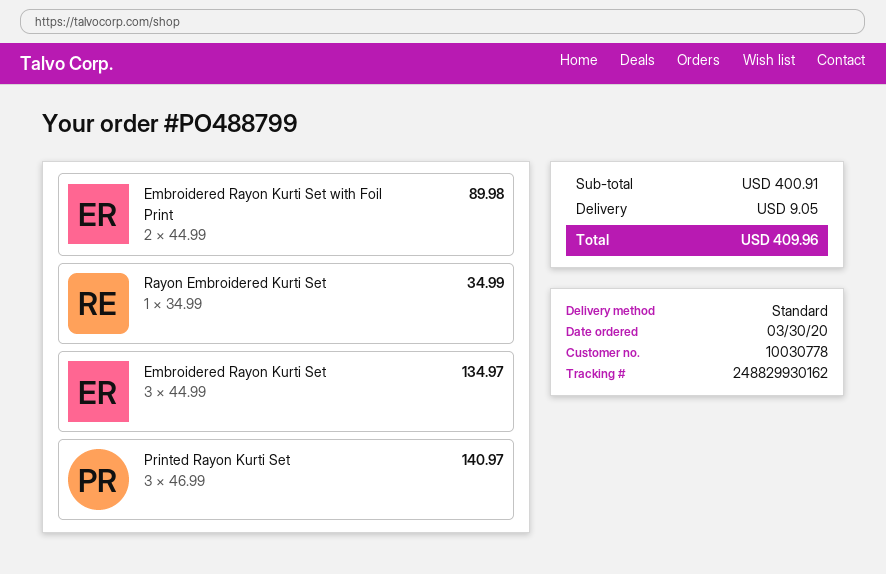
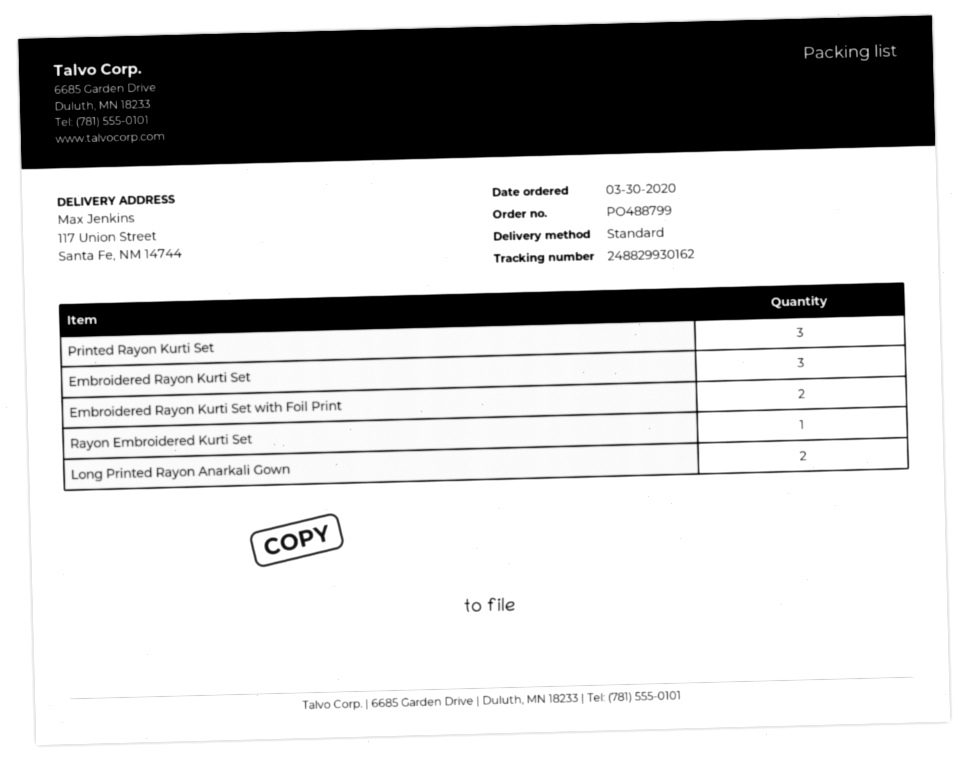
Long Printed Rayon Anarkali Gown: none -> 2

